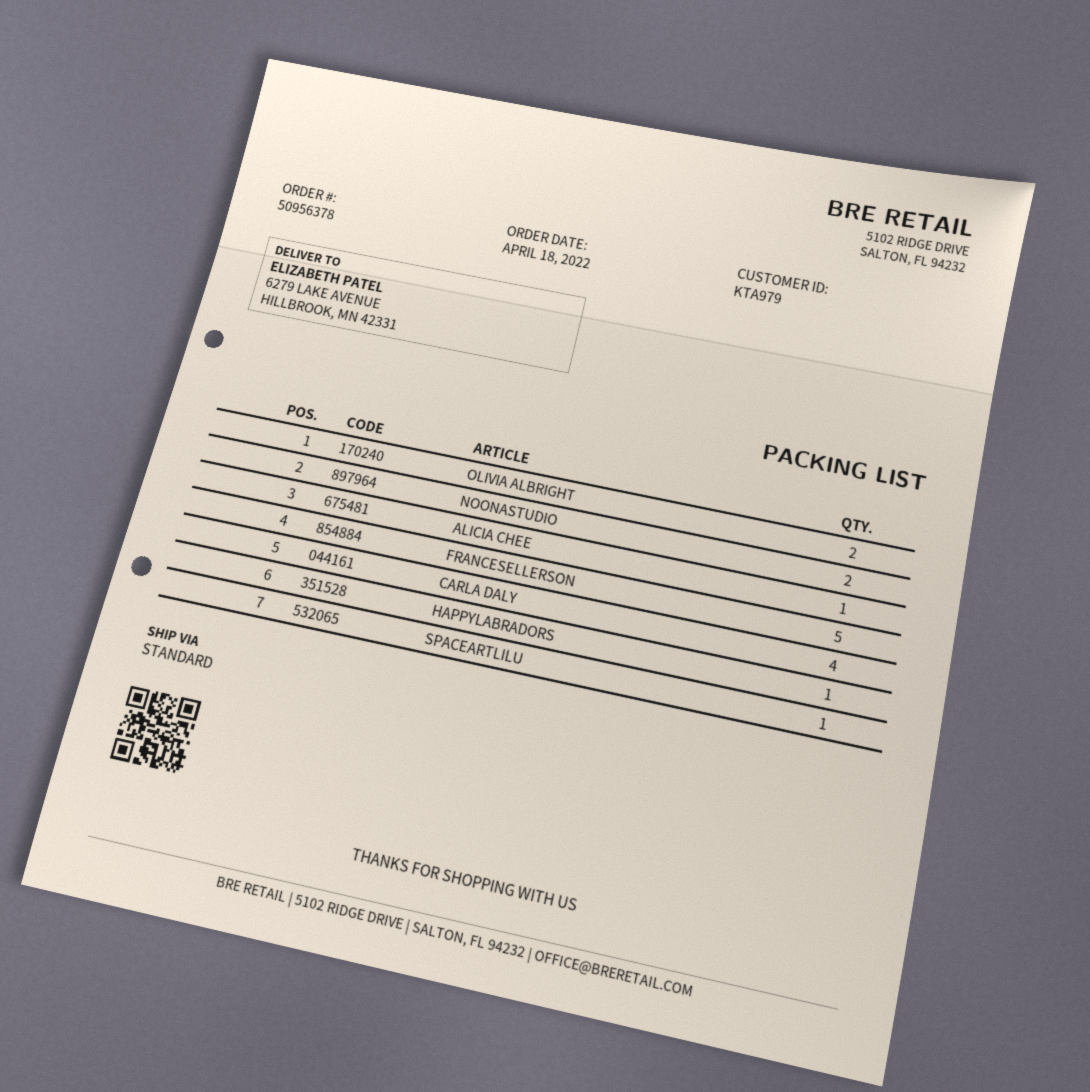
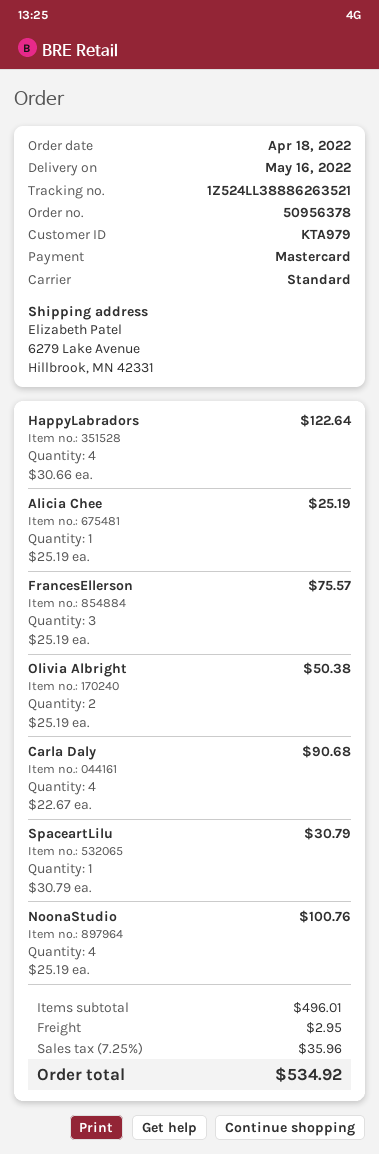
NOONASTUDIO: 2 -> 4
FRANCESELLERSON: 5 -> 3
HAPPYLABRADORS: 1 -> 4

